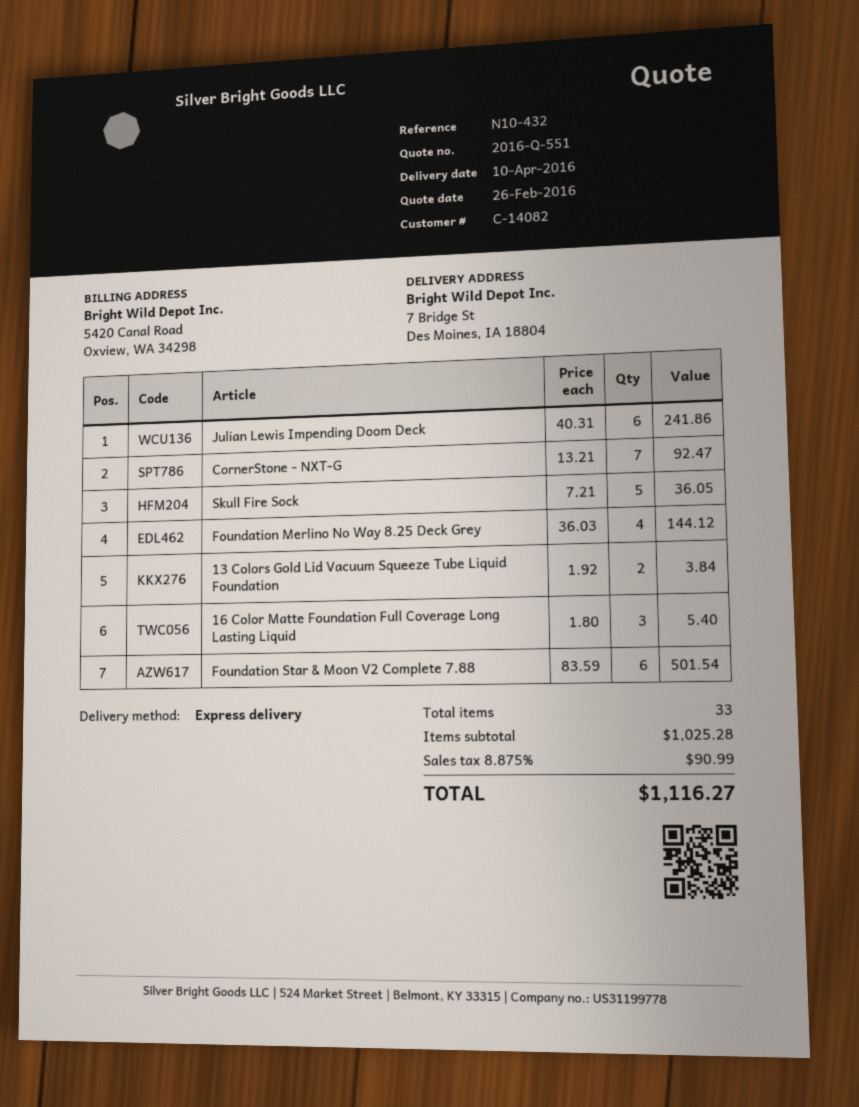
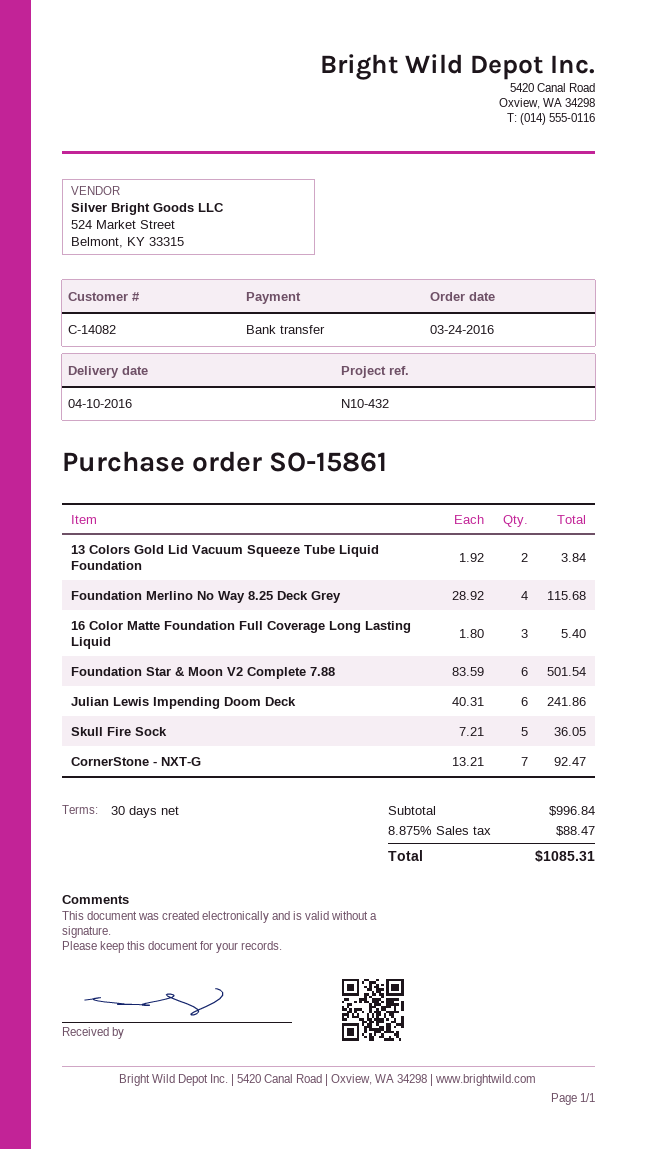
Foundation Merlino No Way 8.25 Deck Grey: 4 x 36.03 = 144.12 -> 4 x 28.92 = 115.68
subtotal: 1025.28 -> 996.84
tax: 8.875% = 90.99 -> 8.875% = 88.47
total: 1116.27 -> 1085.31

